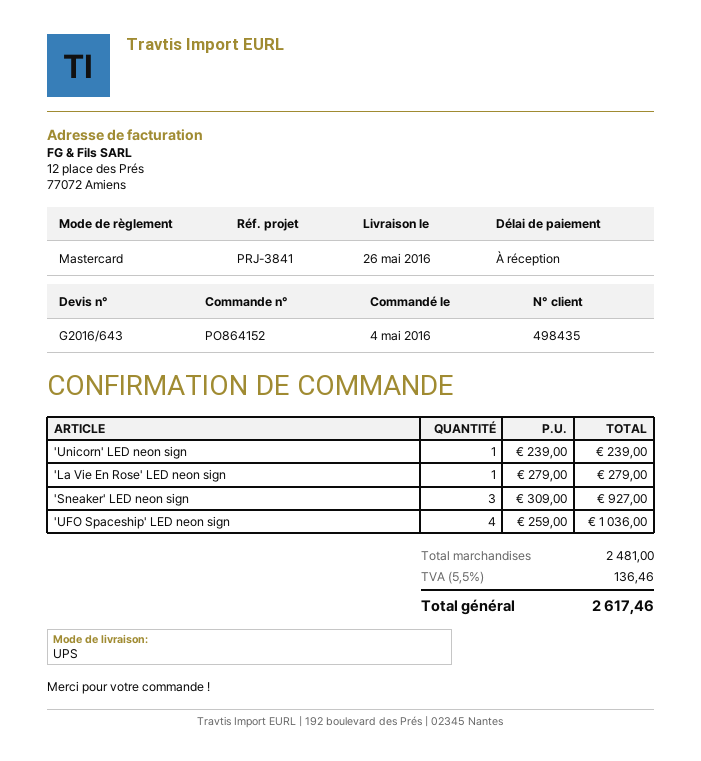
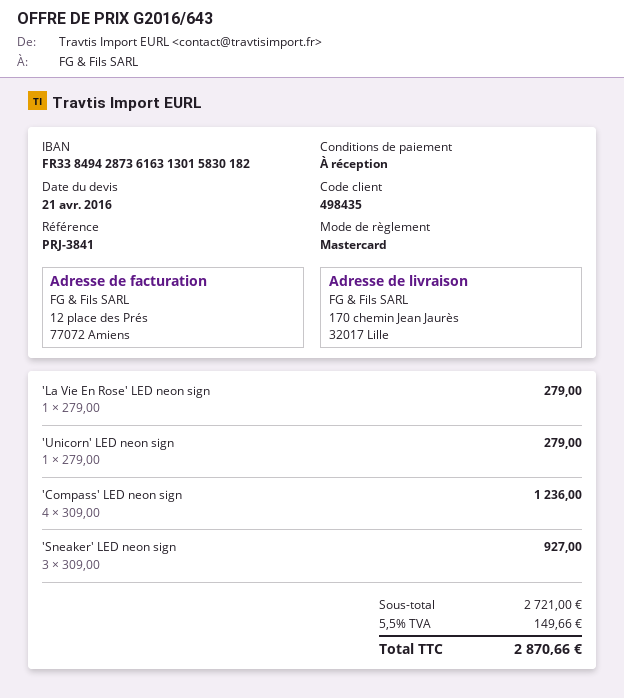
'Unicorn' LED neon sign: 1 x 239.00 = 239.00 -> 1 x 279.00 = 279.00
'UFO Spaceship' LED neon sign: 4 x 259.00 = 1036.00 -> none
'Compass' LED neon sign: none -> 4 x 309.00 = 1236.00
subtotal: 2481.00 -> 2721.00
tax: 5.5% = 136.46 -> 5.5% = 149.66
total: 2617.46 -> 2870.66

